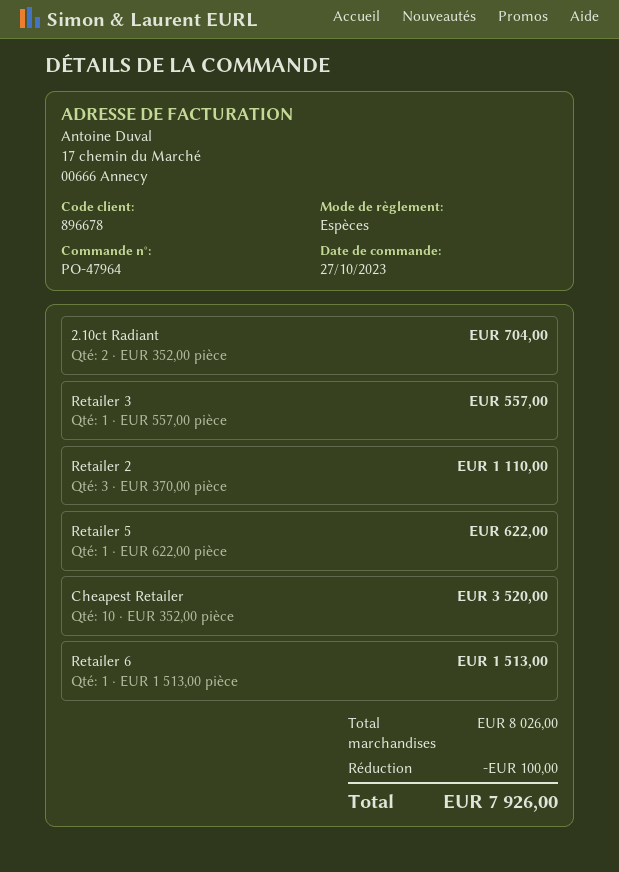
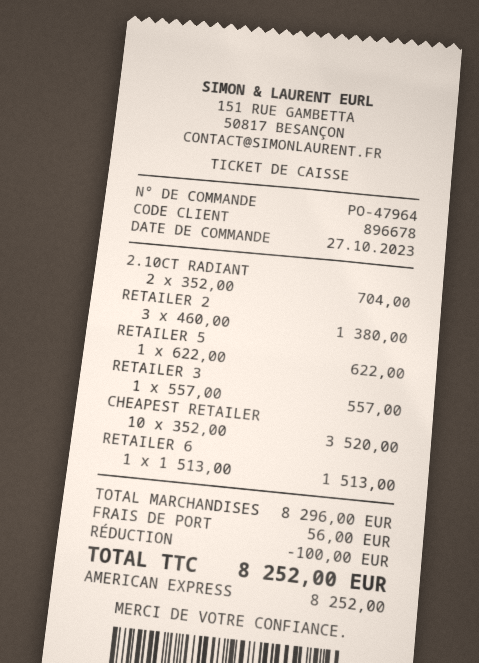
payment method: cash -> American Express
Retailer 2: 3 x 370.00 = 1110.00 -> 3 x 460.00 = 1380.00
subtotal: 8026.00 -> 8296.00
shipping: none -> 56.00
total: 7926.00 -> 8252.00

